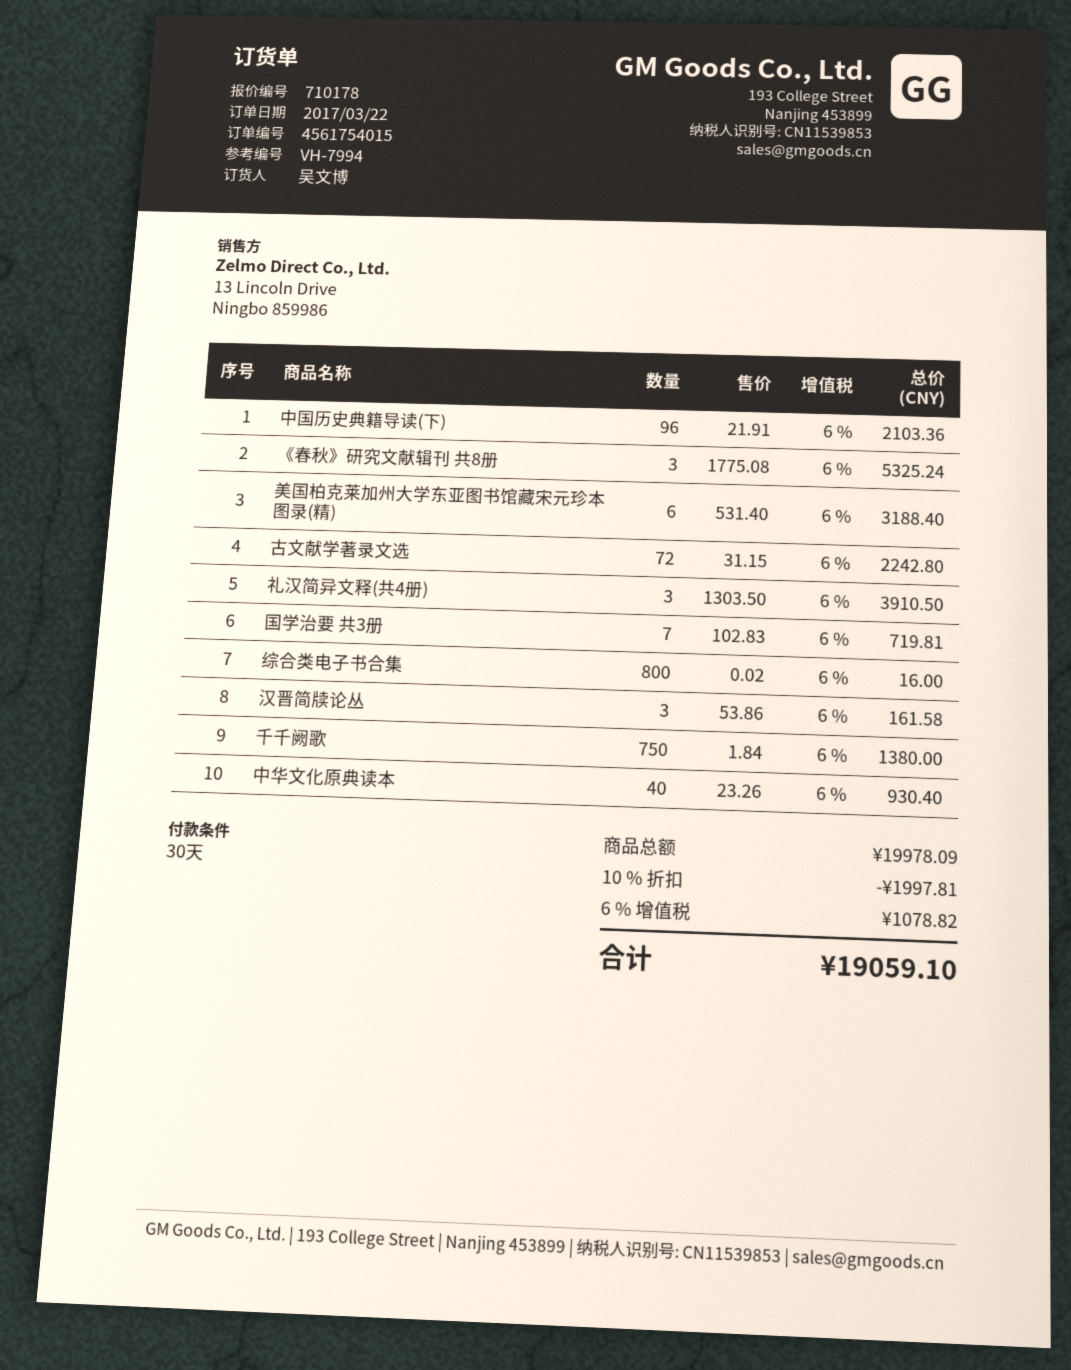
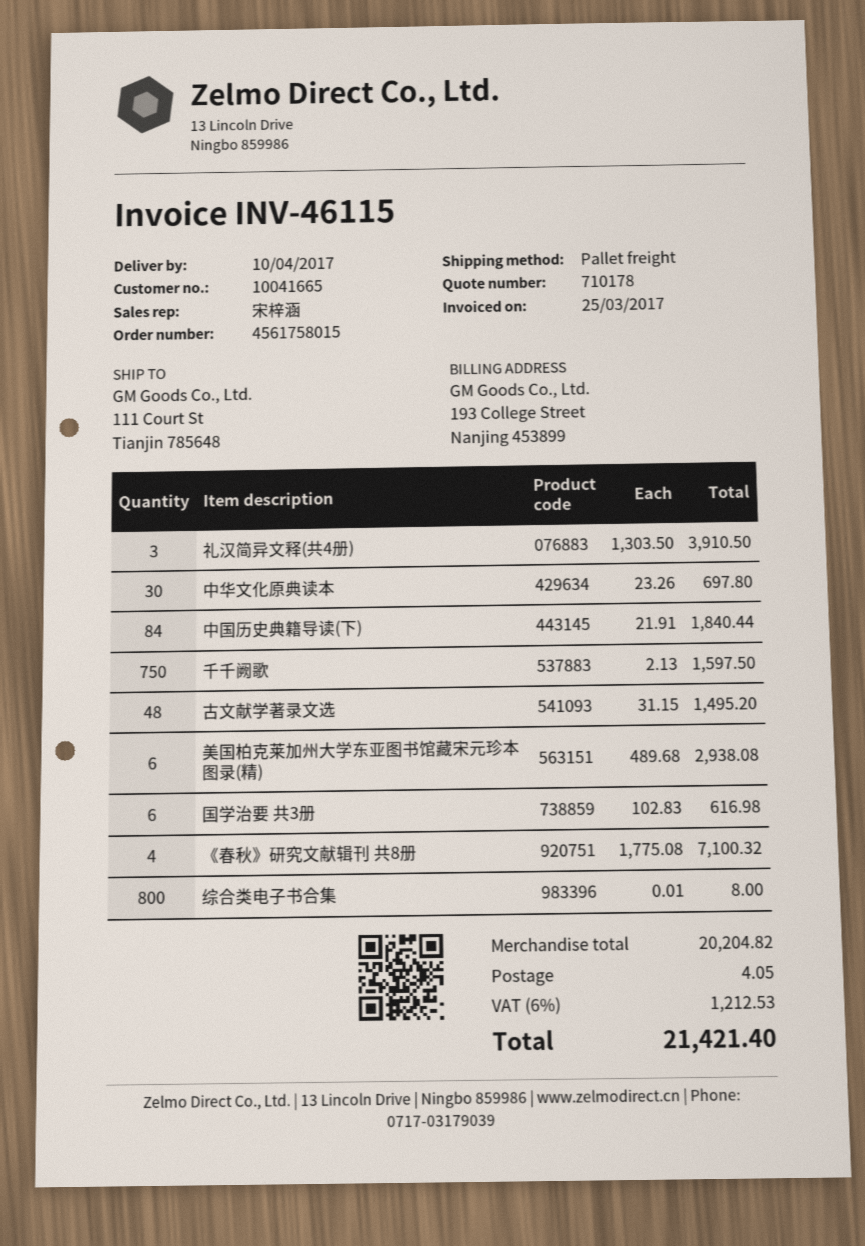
order number: 4561754015 -> 4561758015
中国历史典籍导读(下): 96 x 21.91 = 2103.36 -> 84 x 21.91 = 1840.44
《春秋》研究文献辑刊 共8册: 3 x 1775.08 = 5325.24 -> 4 x 1775.08 = 7100.32
美国柏克莱加州大学东亚图书馆藏宋元珍本图录(精): 6 x 531.40 = 3188.40 -> 6 x 489.68 = 2938.08
古文献学著录文选: 72 x 31.15 = 2242.80 -> 48 x 31.15 = 1495.20
国学治要 共3册: 7 x 102.83 = 719.81 -> 6 x 102.83 = 616.98
综合类电子书合集: 800 x 0.02 = 16.00 -> 800 x 0.01 = 8.00
汉晋简牍论丛: 3 x 53.86 = 161.58 -> none
千千阙歌: 750 x 1.84 = 1380.00 -> 750 x 2.13 = 1597.50
中华文化原典读本: 40 x 23.26 = 930.40 -> 30 x 23.26 = 697.80
subtotal: 19978.09 -> 20204.82
discount: 10% = 1997.81 -> none
shipping: none -> 4.05
tax: 6% = 1078.82 -> 6% = 1212.53
total: 19059.10 -> 21421.40

